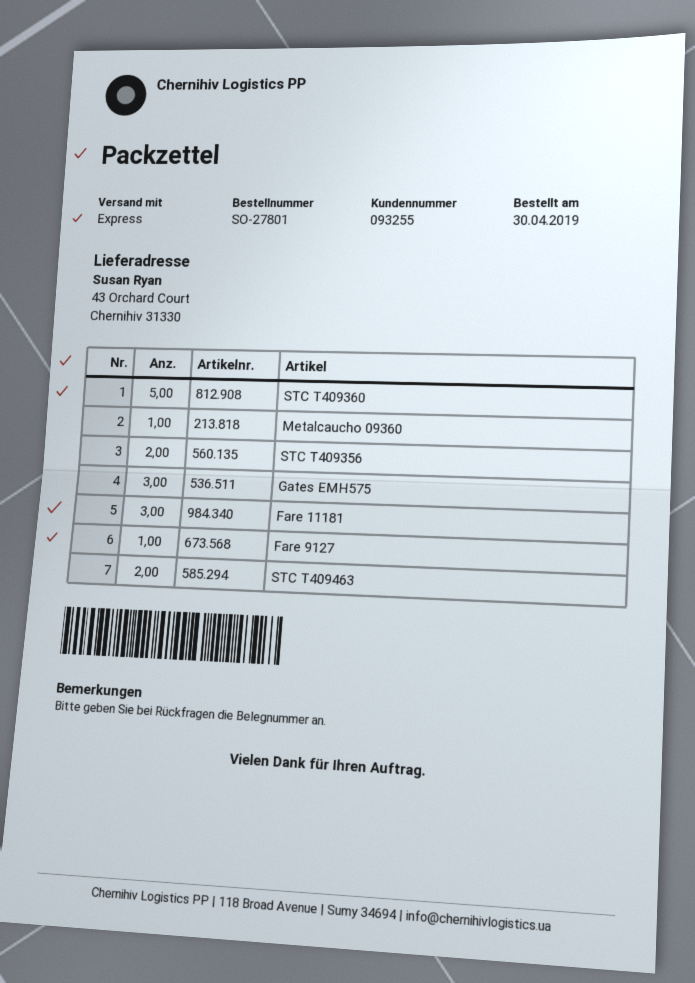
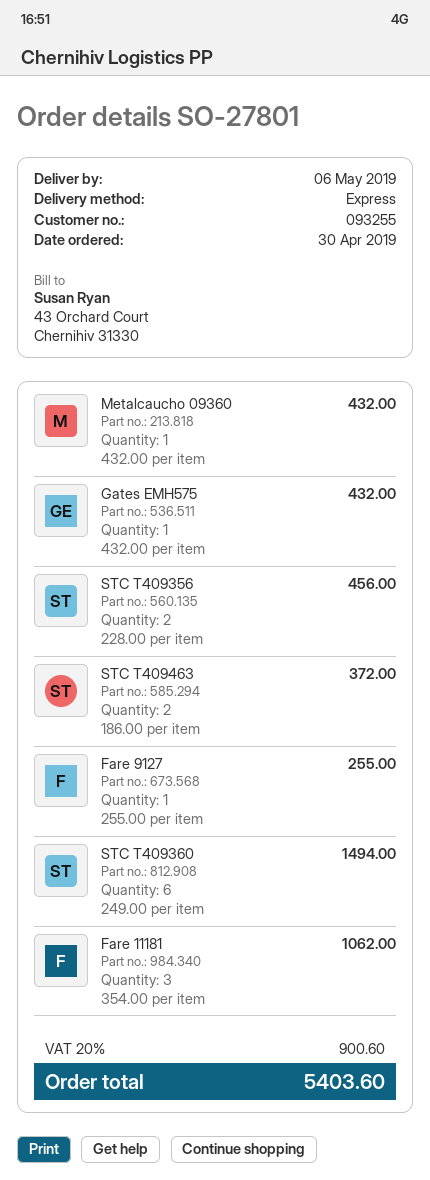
STC T409360: 5 -> 6
Gates EMH575: 3 -> 1

